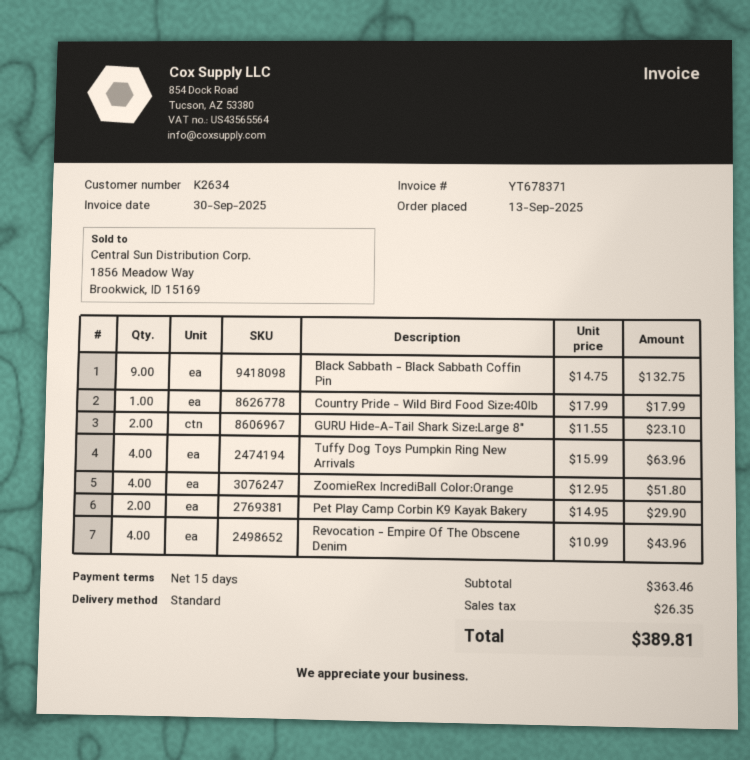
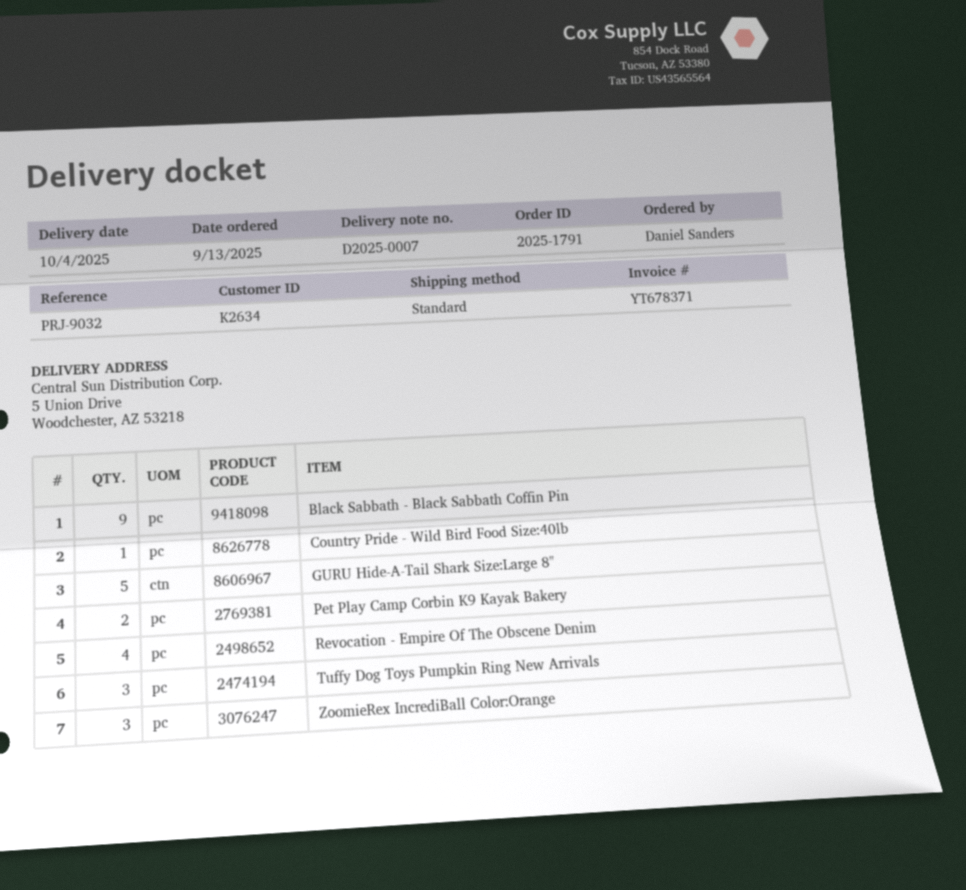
GURU Hide-A-Tail Shark Size:Large 8": 2 -> 5
Tuffy Dog Toys Pumpkin Ring New Arrivals: 4 -> 3
ZoomieRex IncrediBall Color:Orange: 4 -> 3

